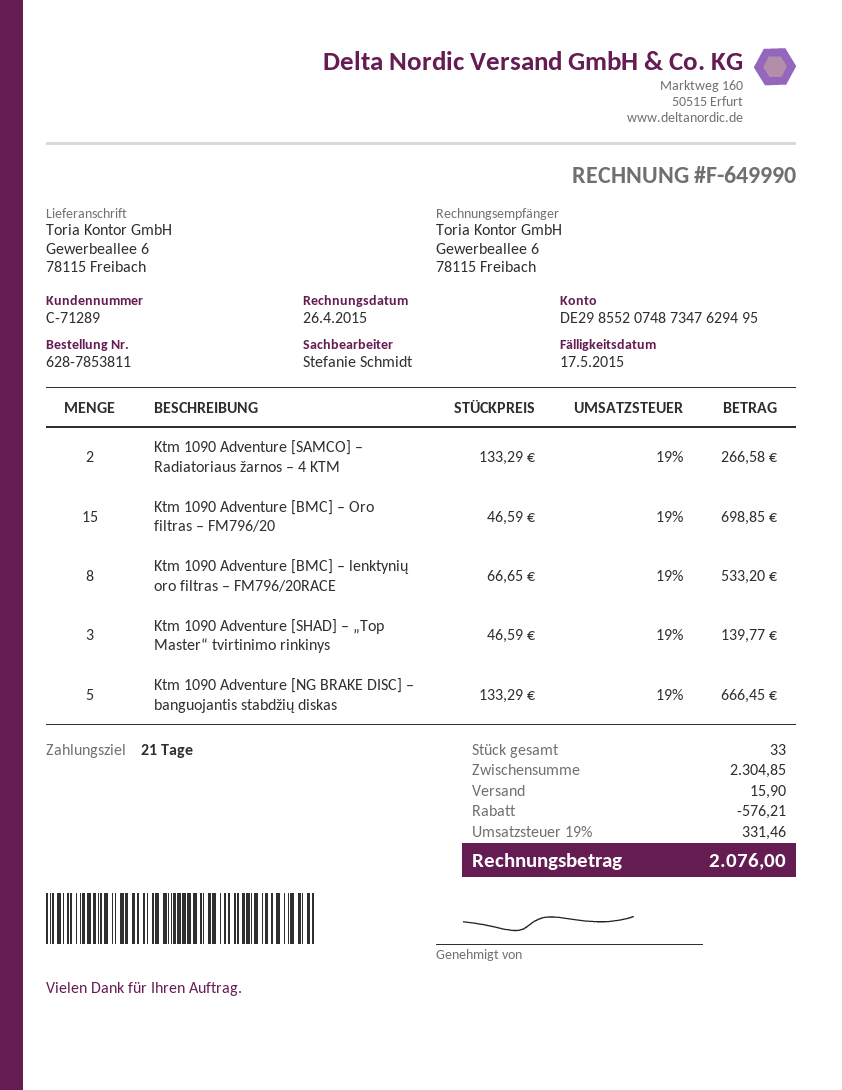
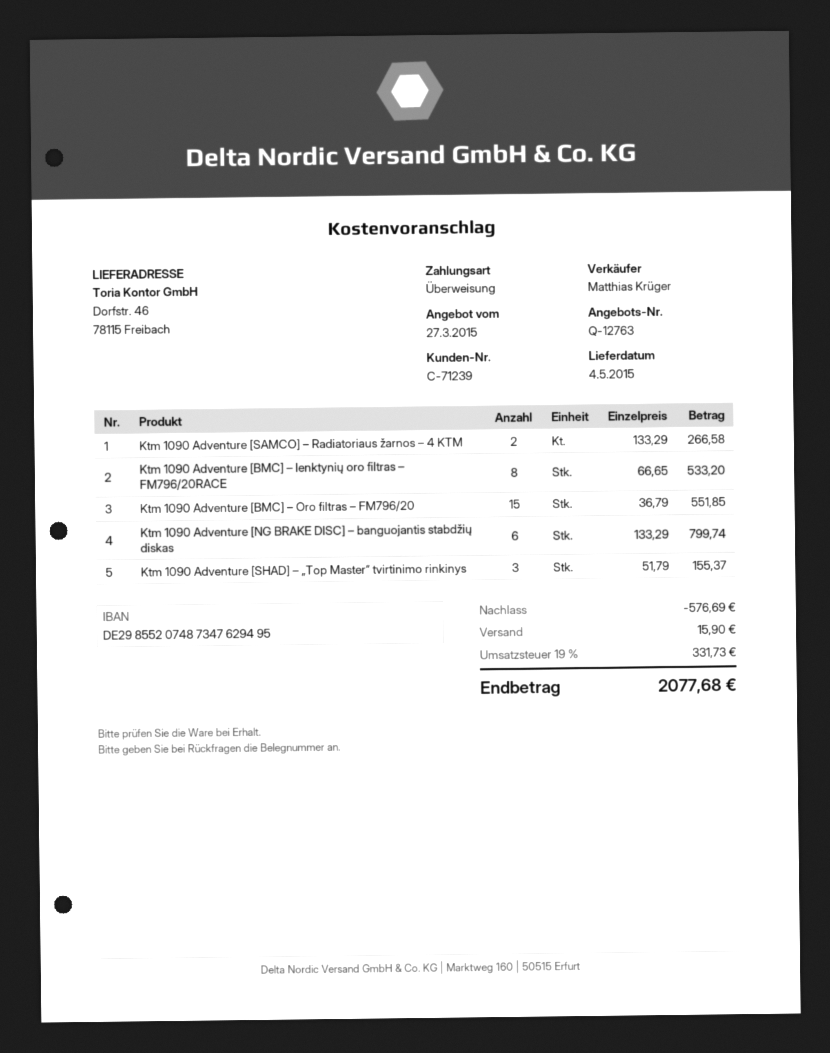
customer number: C-71289 -> C-71239
sales rep: Stefanie Schmidt -> Matthias Krüger
ship to: Gewerbeallee 6, 78115 Freibach -> Dorfstr. 46, 78115 Freibach
Ktm 1090 Adventure [BMC] – Oro filtras – FM796/20: 15 x 46.59 = 698.85 -> 15 x 36.79 = 551.85
Ktm 1090 Adventure [SHAD] – „Top Master“ tvirtinimo rinkinys: 3 x 46.59 = 139.77 -> 3 x 51.79 = 155.37
Ktm 1090 Adventure [NG BRAKE DISC] – banguojantis stabdžių diskas: 5 x 133.29 = 666.45 -> 6 x 133.29 = 799.74
discount: 576.21 -> 576.69
tax: 19% = 331.46 -> 19% = 331.73
total: 2076.00 -> 2077.68

